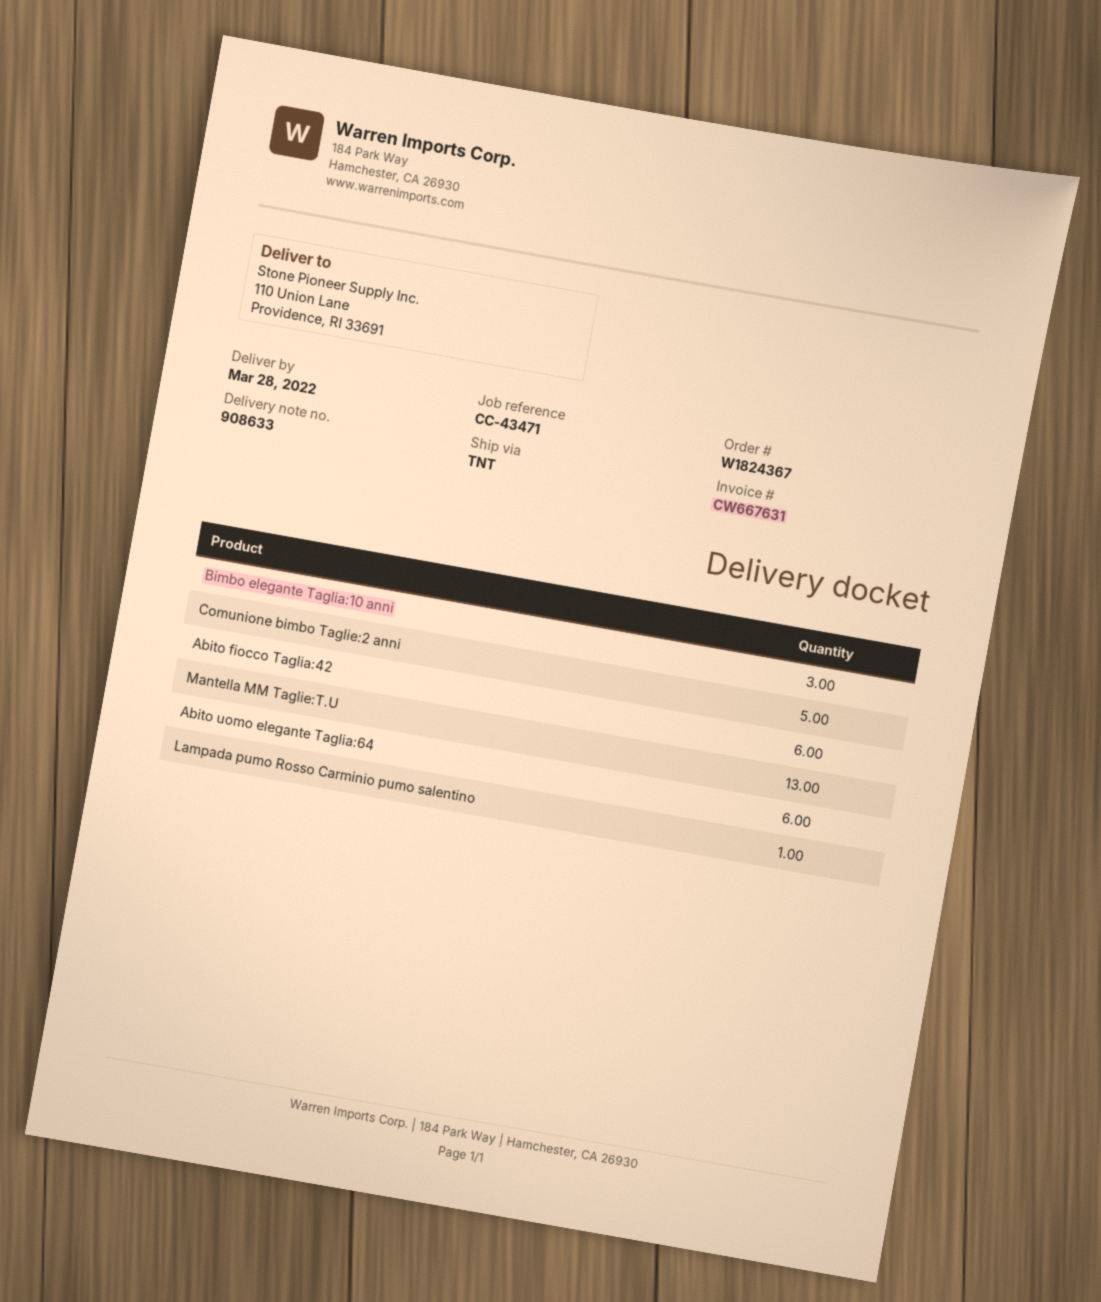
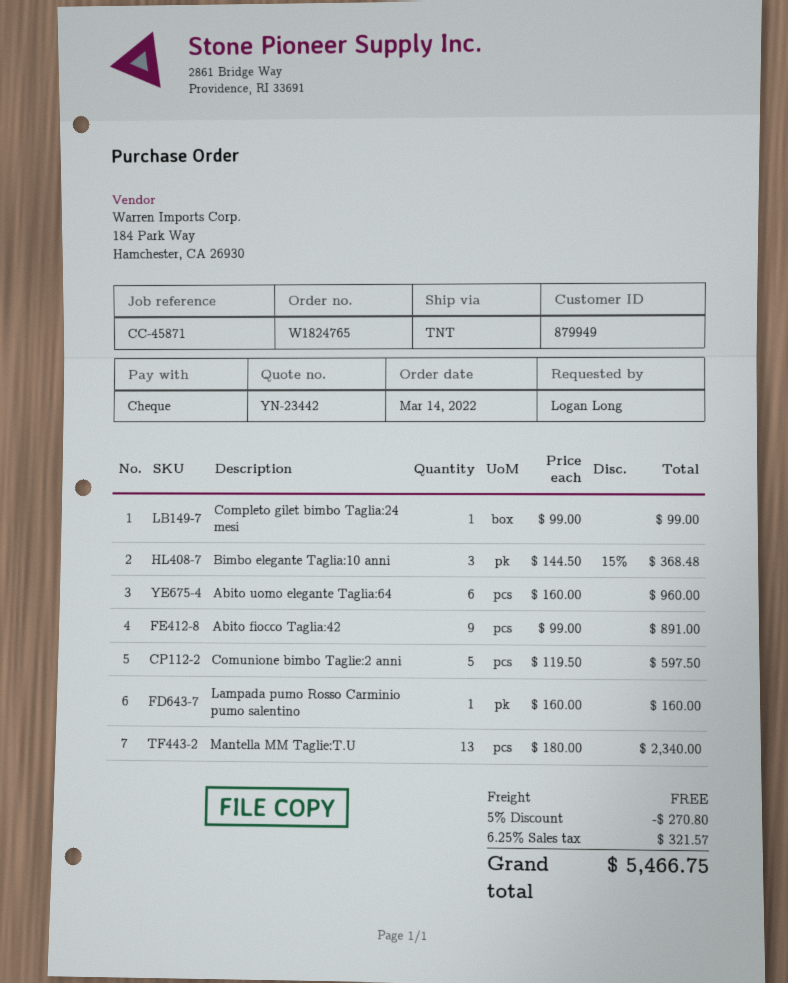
order number: W1824367 -> W1824765
reference: CC-43471 -> CC-45871
Abito fiocco Taglia:42: 6 -> 9
Completo gilet bimbo Taglia:24 mesi: none -> 1

